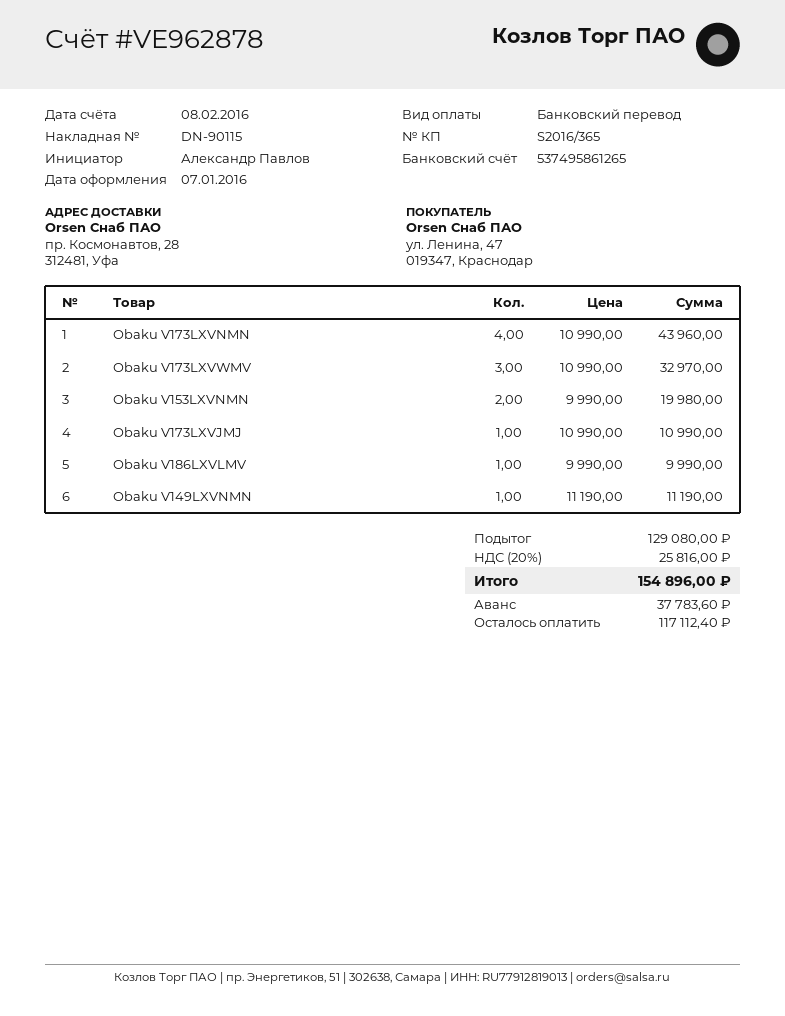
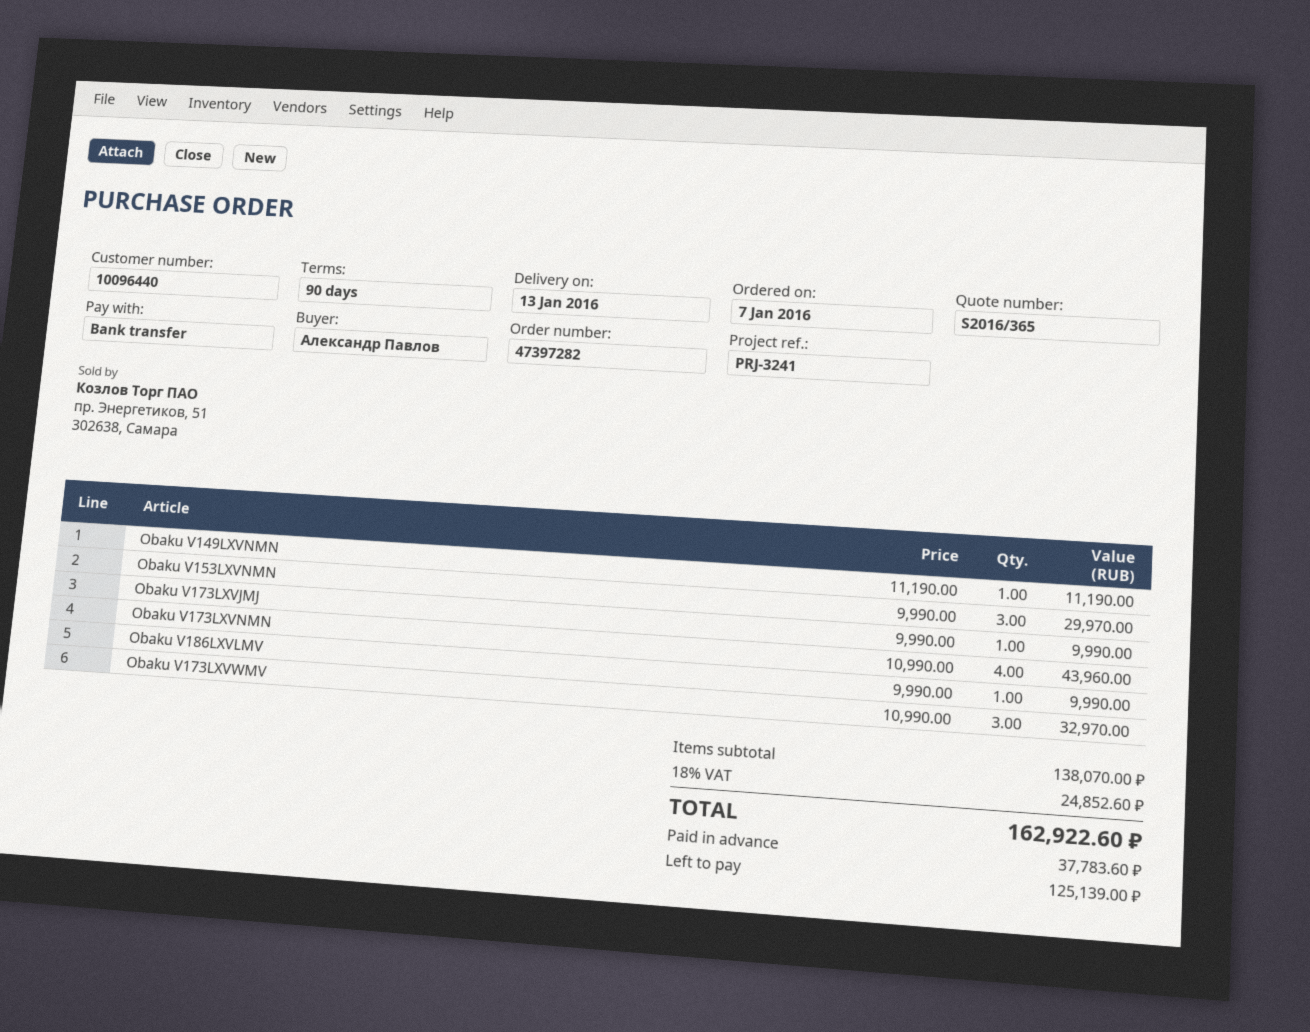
Obaku V153LXVNMN: 2 x 9990.00 = 19980.00 -> 3 x 9990.00 = 29970.00
Obaku V173LXVJMJ: 1 x 10990.00 = 10990.00 -> 1 x 9990.00 = 9990.00
subtotal: 129080.00 -> 138070.00
tax: 20% = 25816.00 -> 18% = 24852.60
total: 154896.00 -> 162922.60
balance: 117112.40 -> 125139.00

